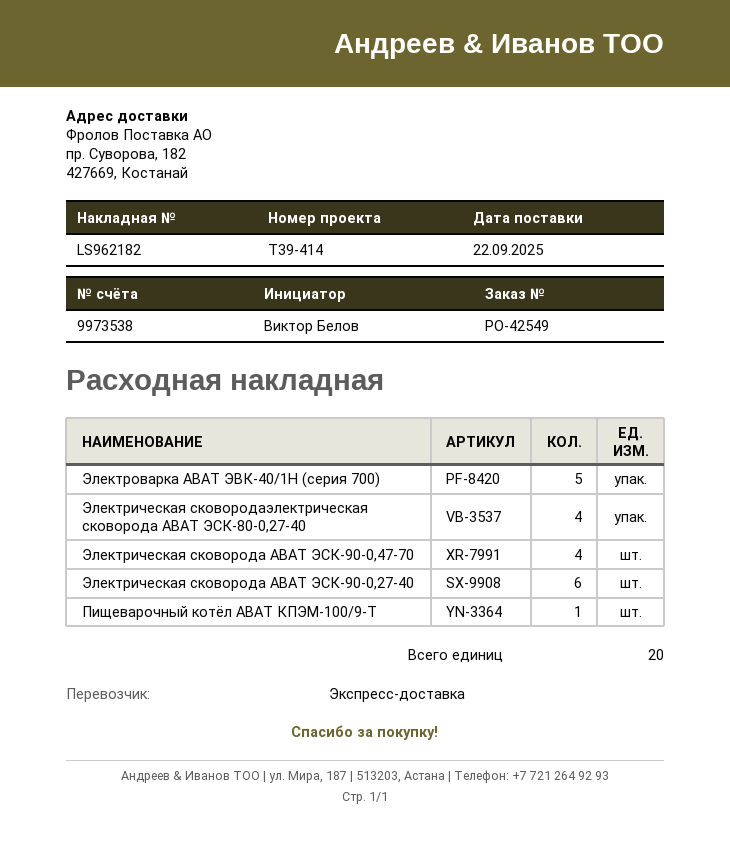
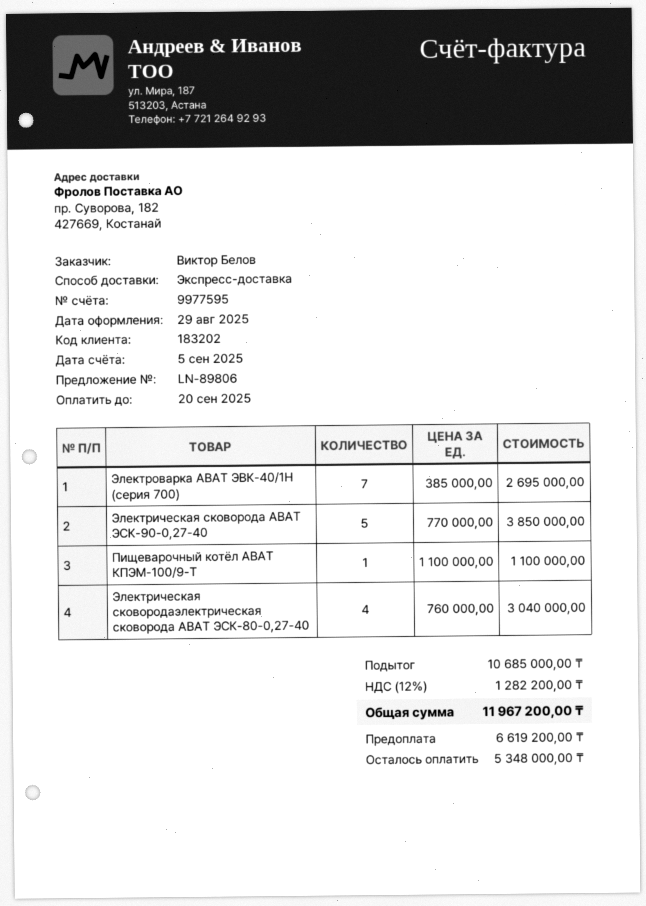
invoice number: 9973538 -> 9977595
Электроварка ABAT ЭВК-40/1Н (серия 700): 5 -> 7
Электрическая сковорода ABAT ЭСК‑90‑0,47‑70: 4 -> none
Электрическая сковорода ABAT ЭСК‑90‑0,27‑40: 6 -> 5

